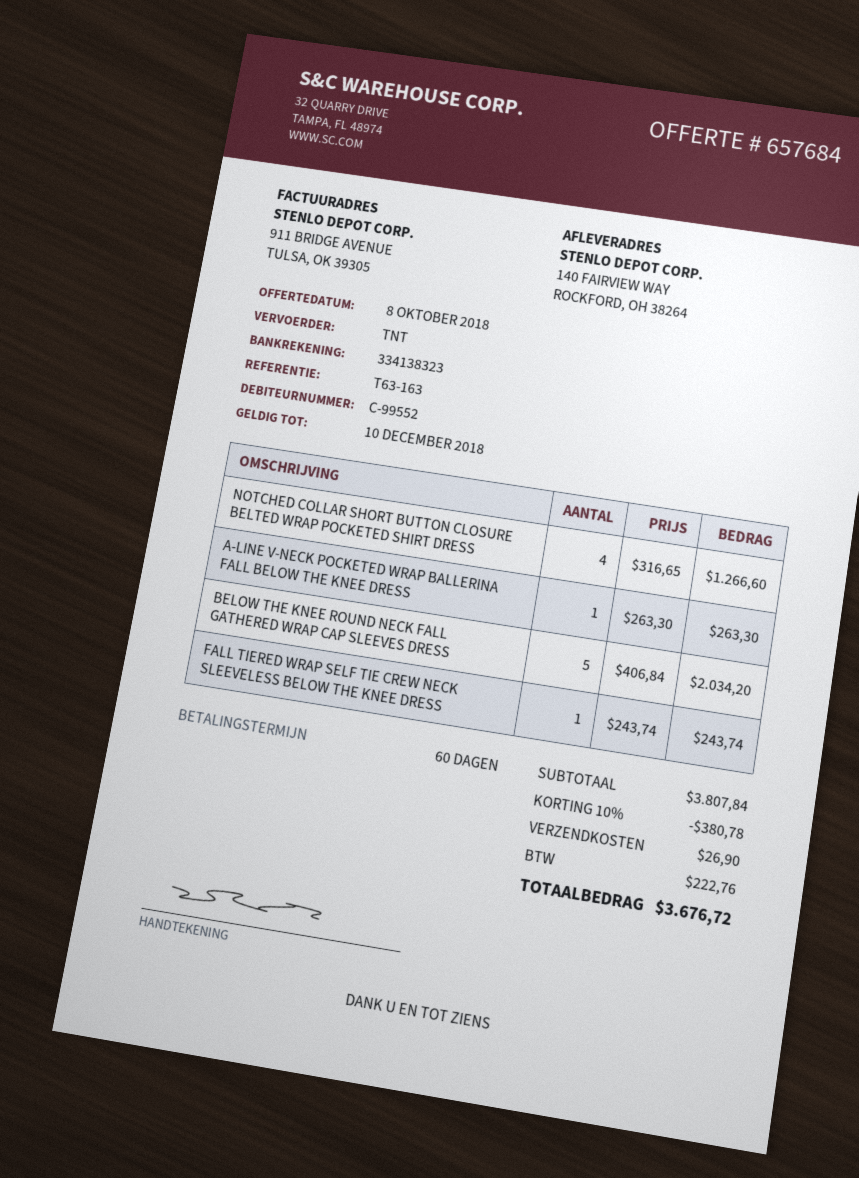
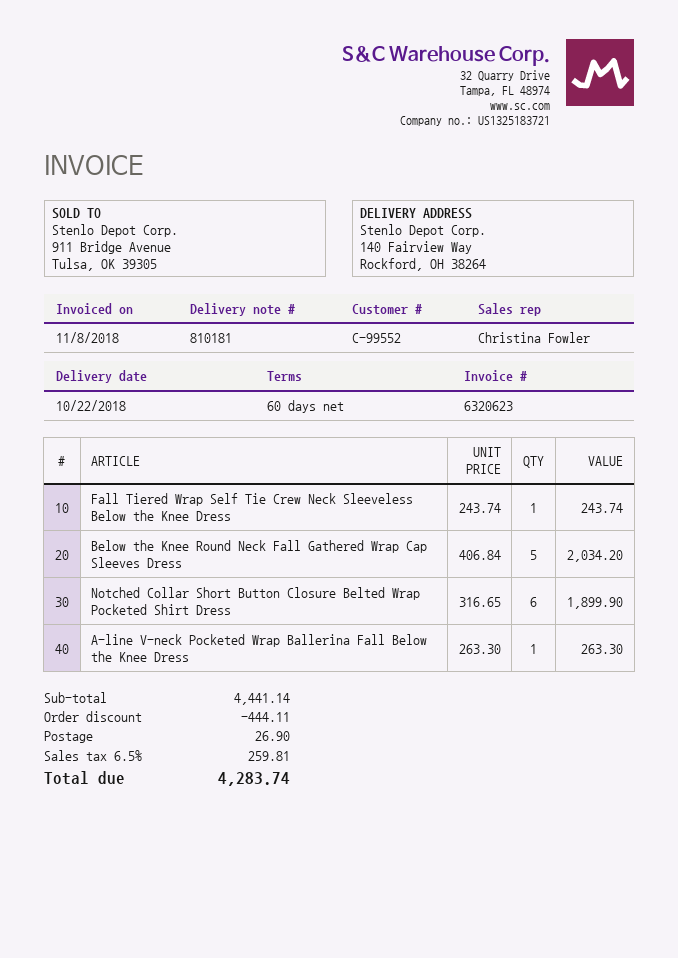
NOTCHED COLLAR SHORT BUTTON CLOSURE BELTED WRAP POCKETED SHIRT DRESS: 4 x 316.65 = 1266.60 -> 6 x 316.65 = 1899.90
subtotal: 3807.84 -> 4441.14
discount: 380.78 -> 444.11
tax: 222.76 -> 259.81
total: 3676.72 -> 4283.74

